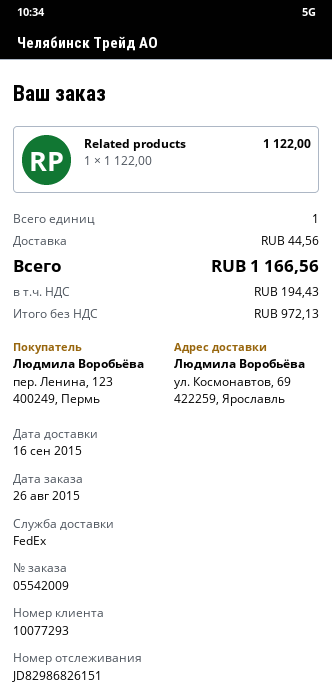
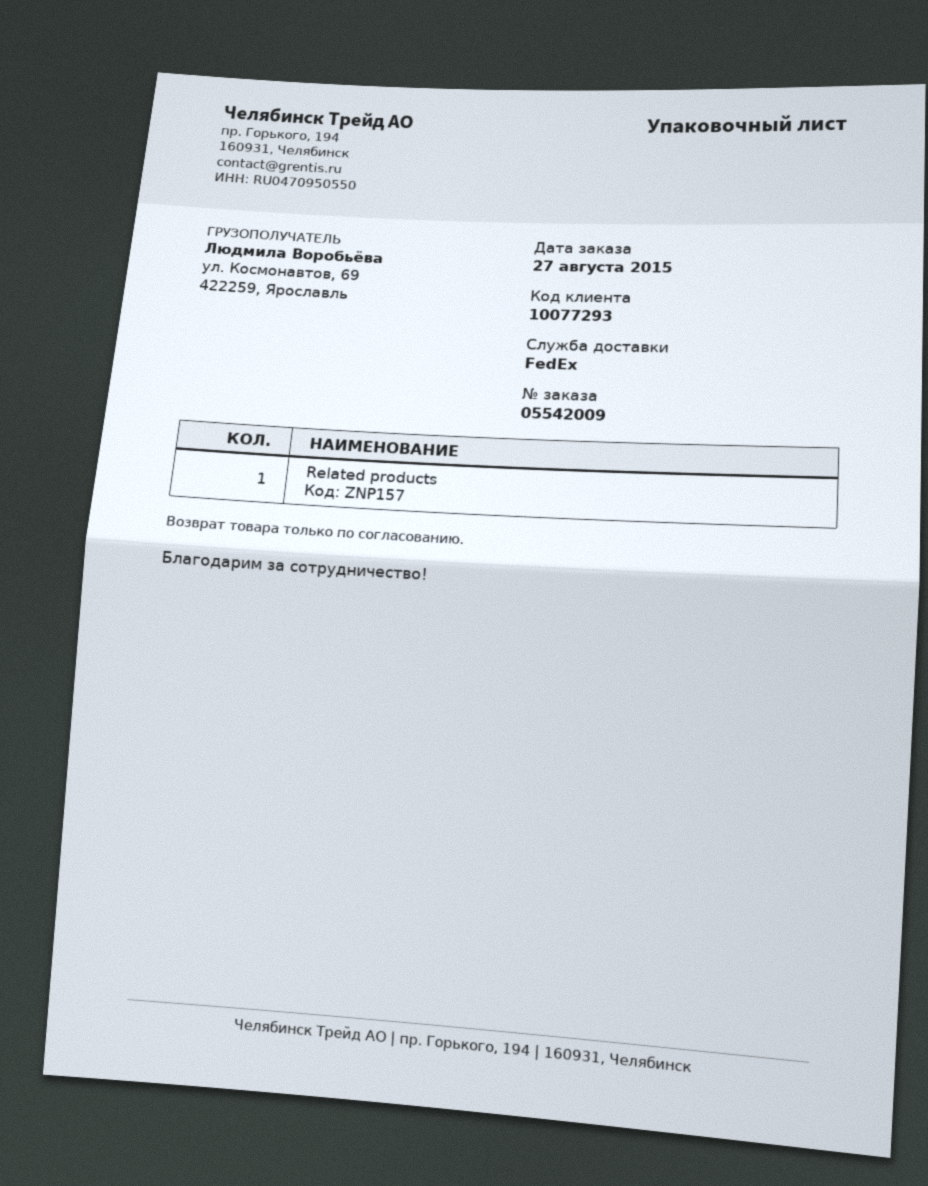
order date: 2015-08-26 -> 2015-08-27

